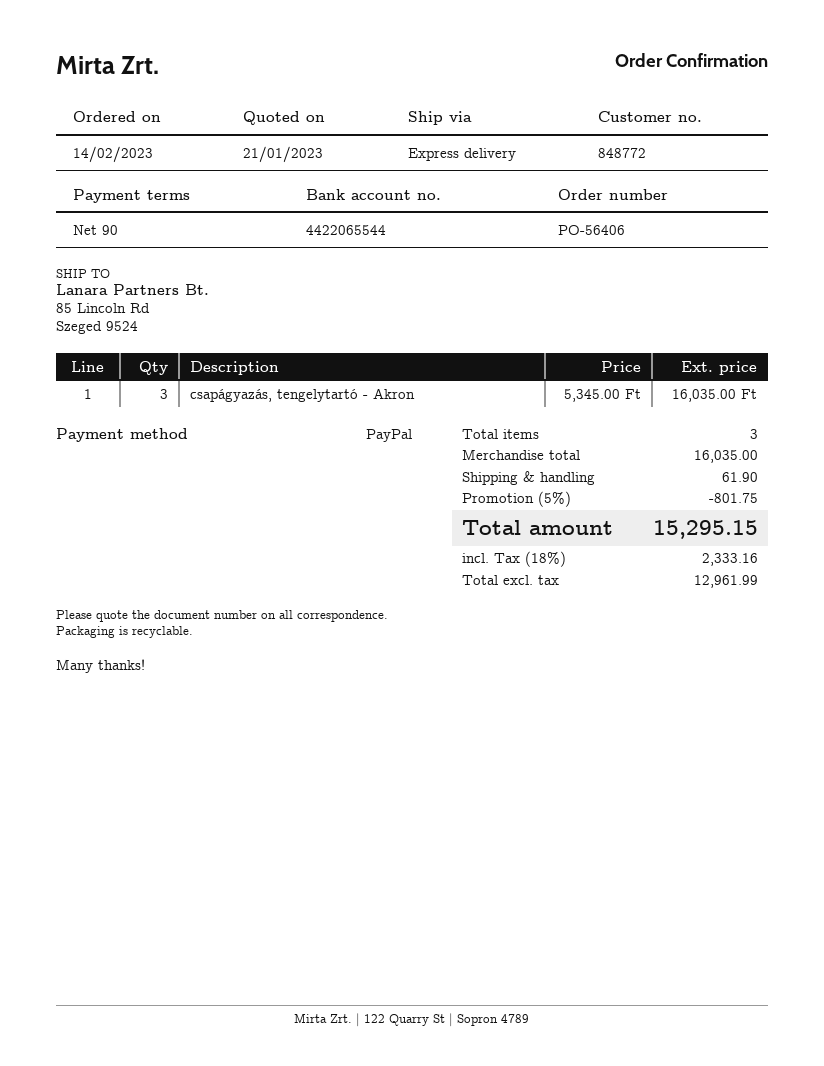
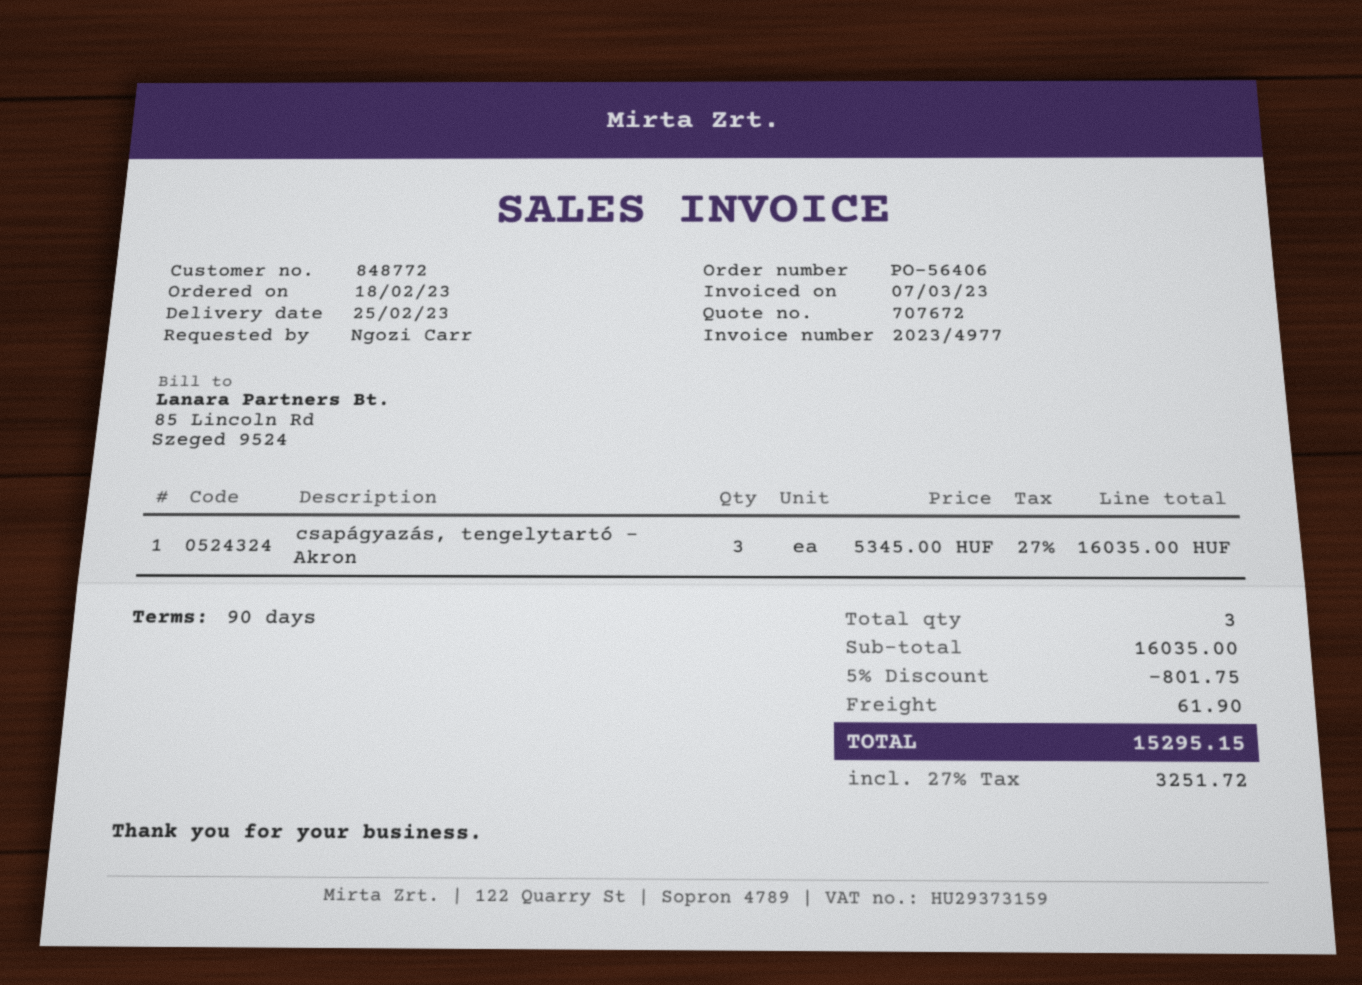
order date: 2023-02-14 -> 2023-02-18
tax: 18% = 2333.16 -> 27% = 3251.72

